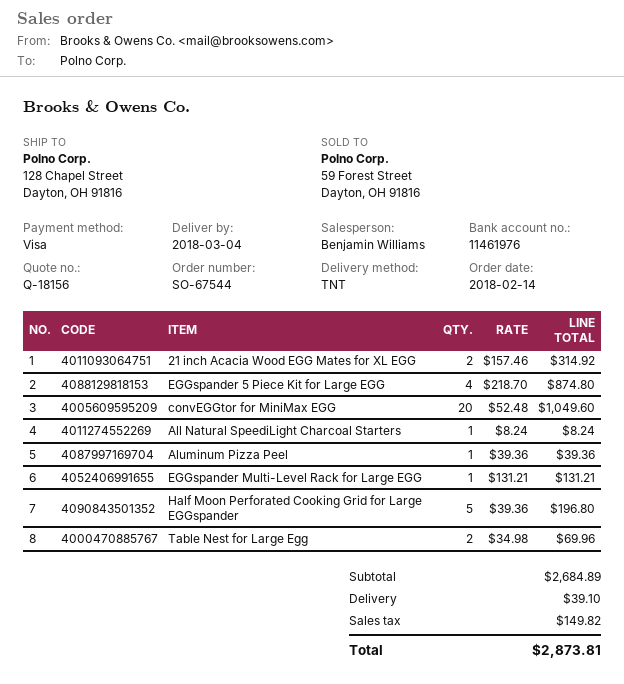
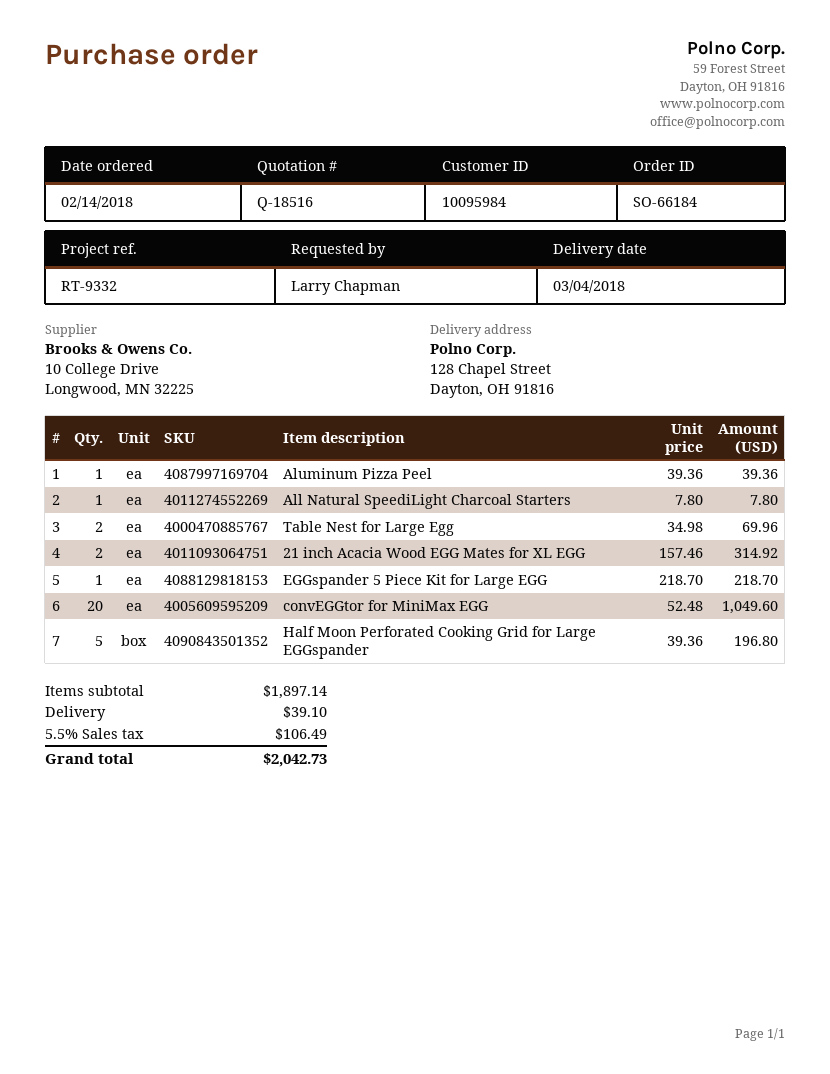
quote number: Q-18156 -> Q-18516
order number: SO-67544 -> SO-66184
EGGspander 5 Piece Kit for Large EGG: 4 x 218.70 = 874.80 -> 1 x 218.70 = 218.70
All Natural SpeediLight Charcoal Starters: 1 x 8.24 = 8.24 -> 1 x 7.80 = 7.80
EGGspander Multi-Level Rack for Large EGG: 1 x 131.21 = 131.21 -> none
subtotal: 2684.89 -> 1897.14
tax: 149.82 -> 106.49
total: 2873.81 -> 2042.73

